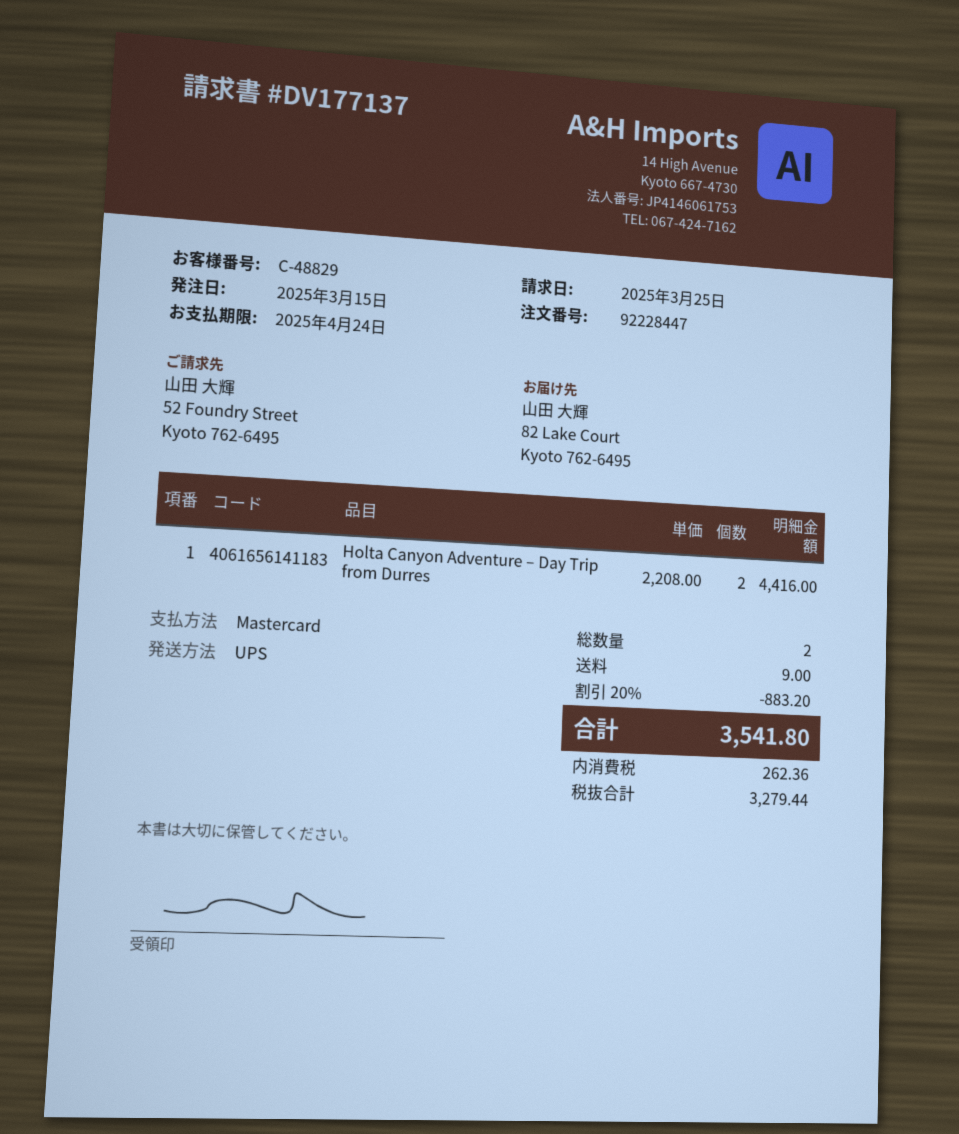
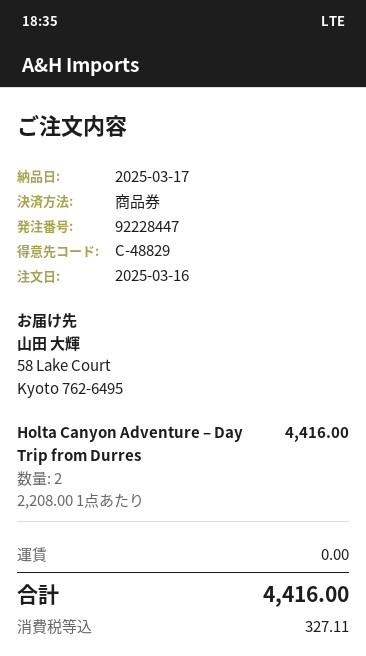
order date: 2025-03-15 -> 2025-03-16
payment method: Mastercard -> gift card
ship to: 82 Lake Court, Kyoto 762-6495 -> 58 Lake Court, Kyoto 762-6495
discount: 20% = 883.20 -> none
shipping: 9.00 -> 0.00
tax: 262.36 -> 327.11
total: 3541.80 -> 4416.00

